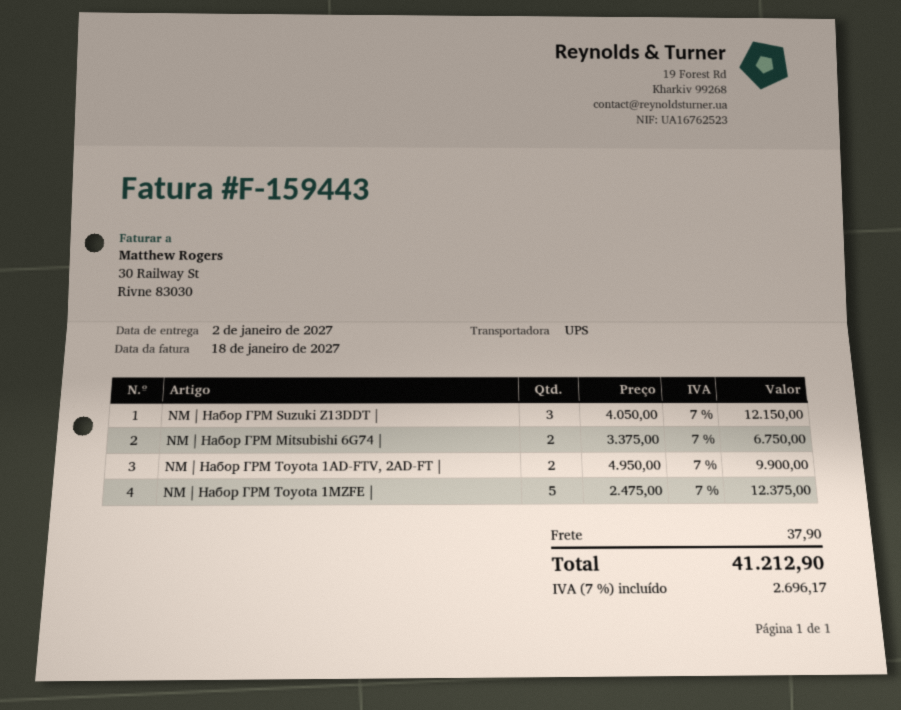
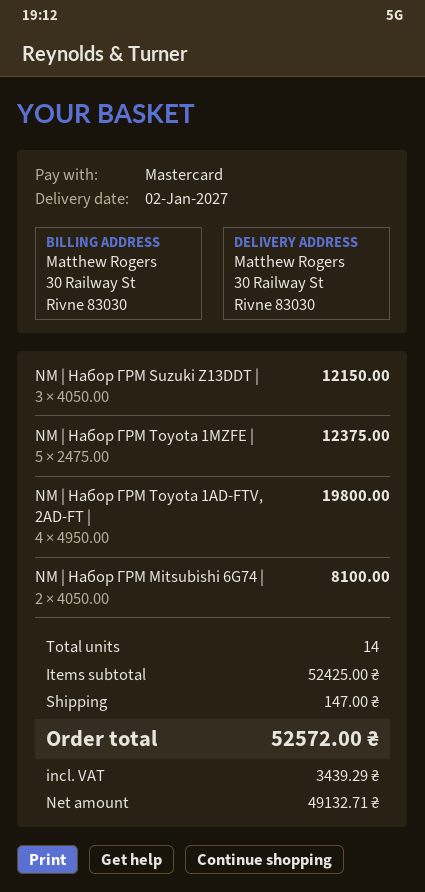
NM | Набор ГРМ Mitsubishi 6G74 |: 2 x 3375.00 = 6750.00 -> 2 x 4050.00 = 8100.00
NM | Набор ГРМ Toyota 1AD-FTV, 2AD-FT |: 2 x 4950.00 = 9900.00 -> 4 x 4950.00 = 19800.00
shipping: 37.90 -> 147.00
tax: 2696.17 -> 3439.29
total: 41212.90 -> 52572.00

